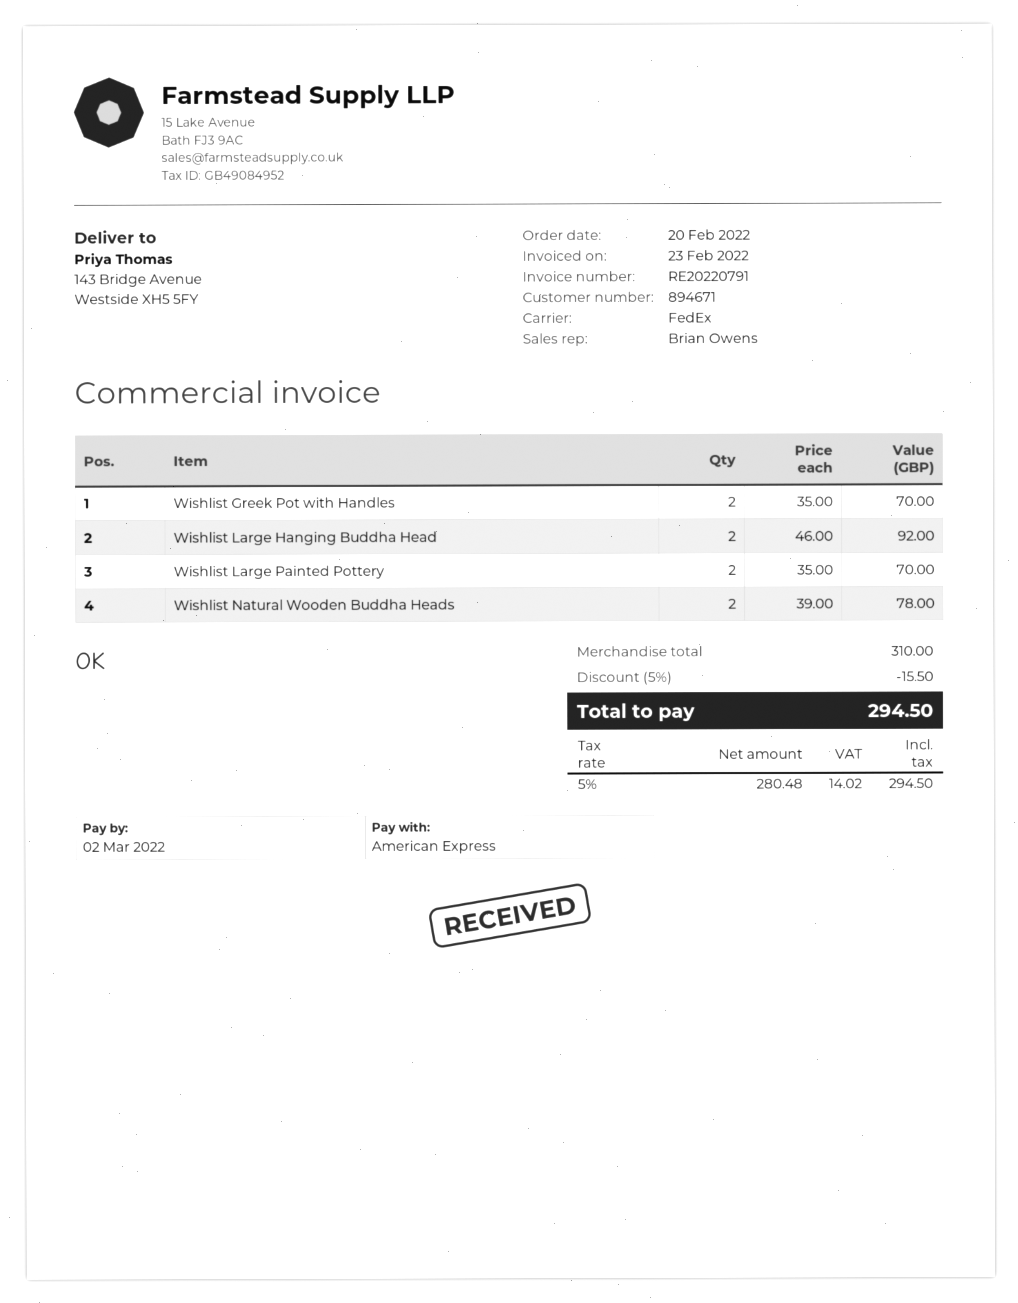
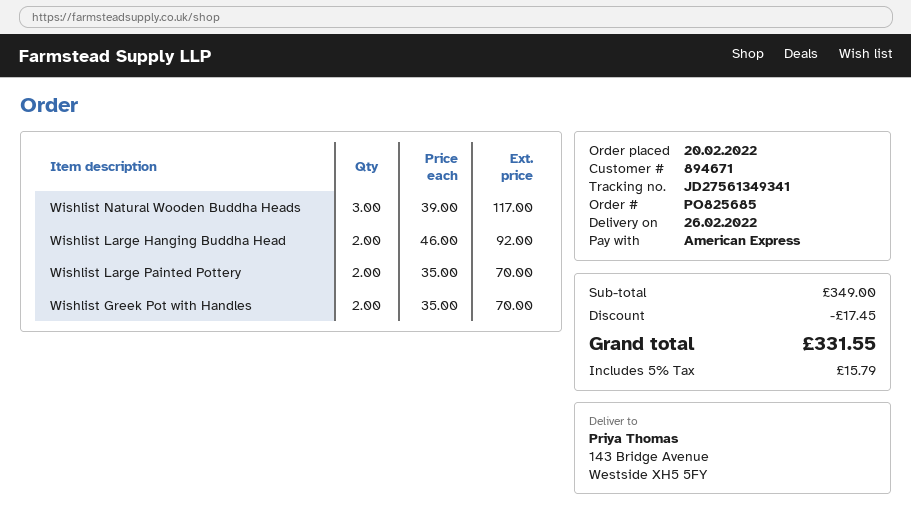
Wishlist Natural Wooden Buddha Heads: 2 x 39.00 = 78.00 -> 3 x 39.00 = 117.00
subtotal: 310.00 -> 349.00
discount: 15.50 -> 17.45
tax: 5% = 14.02 -> 5% = 15.79
total: 294.50 -> 331.55

